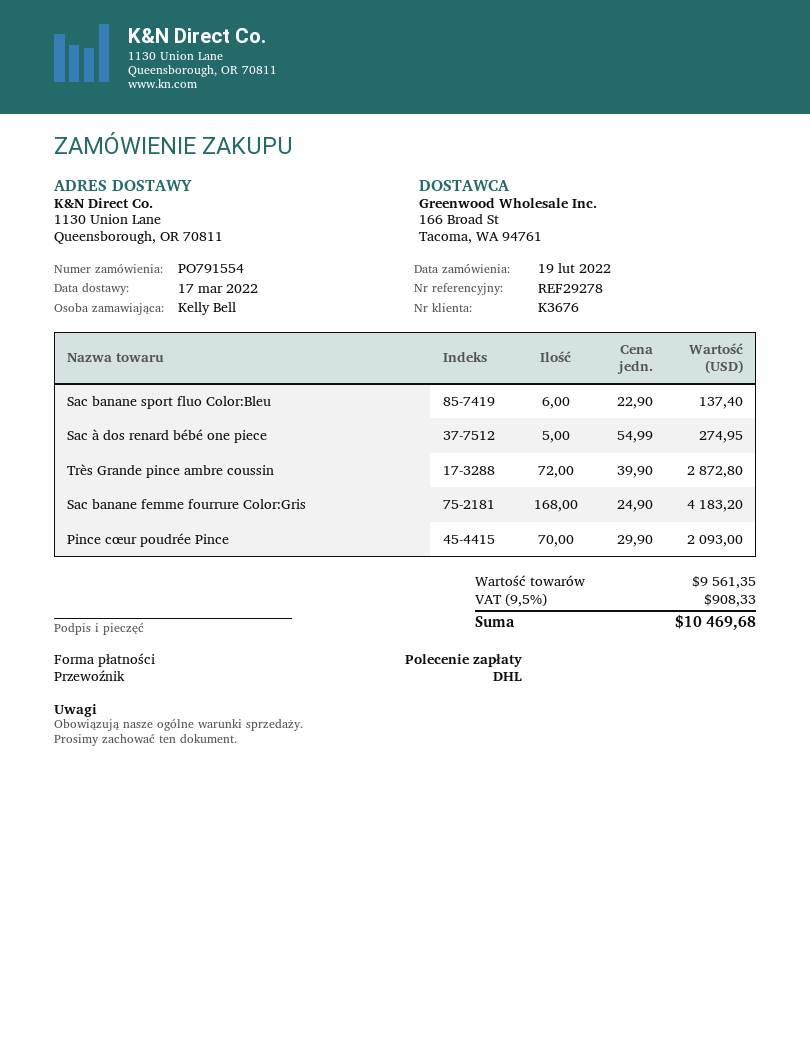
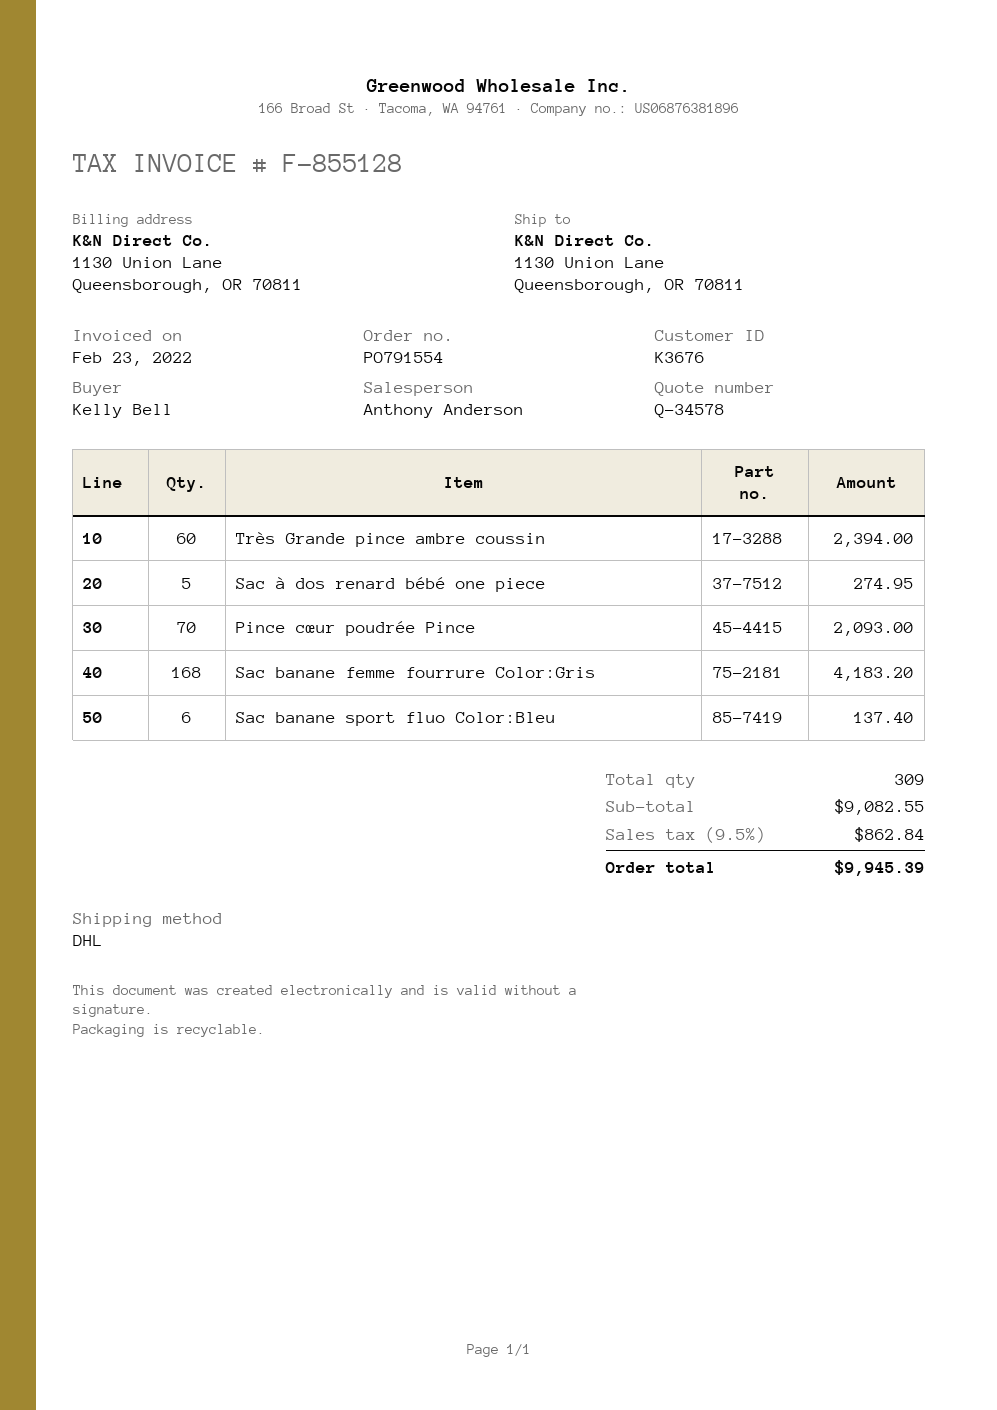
Très Grande pince ambre coussin: 72 for 2872.80 -> 60 for 2394.00
subtotal: 9561.35 -> 9082.55
tax: 9.5% = 908.33 -> 9.5% = 862.84
total: 10469.68 -> 9945.39

